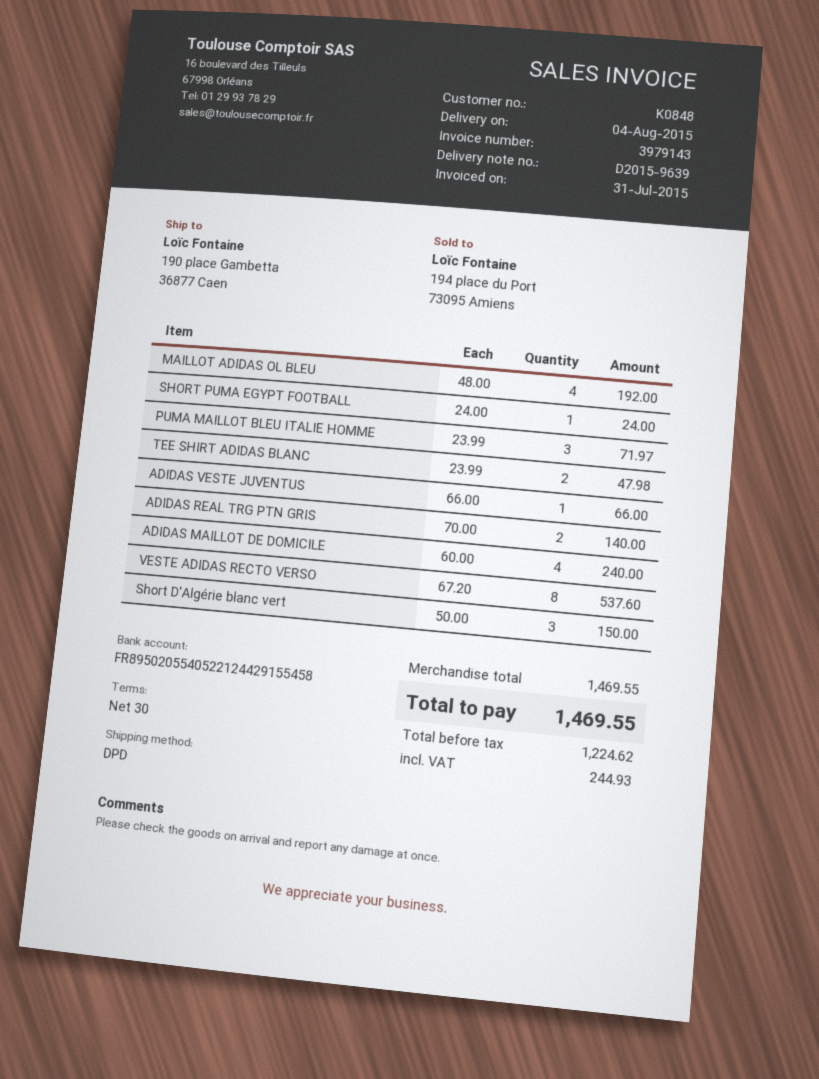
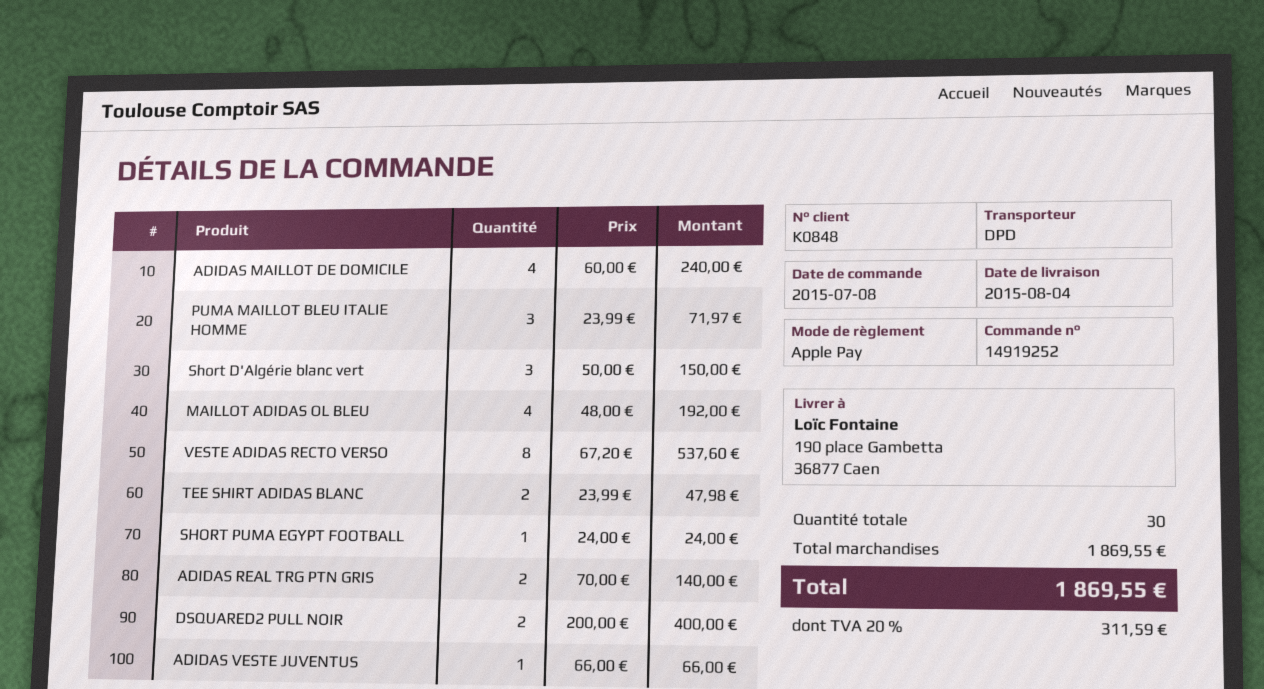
DSQUARED2 PULL NOIR: none -> 2 x 200.00 = 400.00
subtotal: 1469.55 -> 1869.55
tax: 244.93 -> 311.59
total: 1469.55 -> 1869.55

